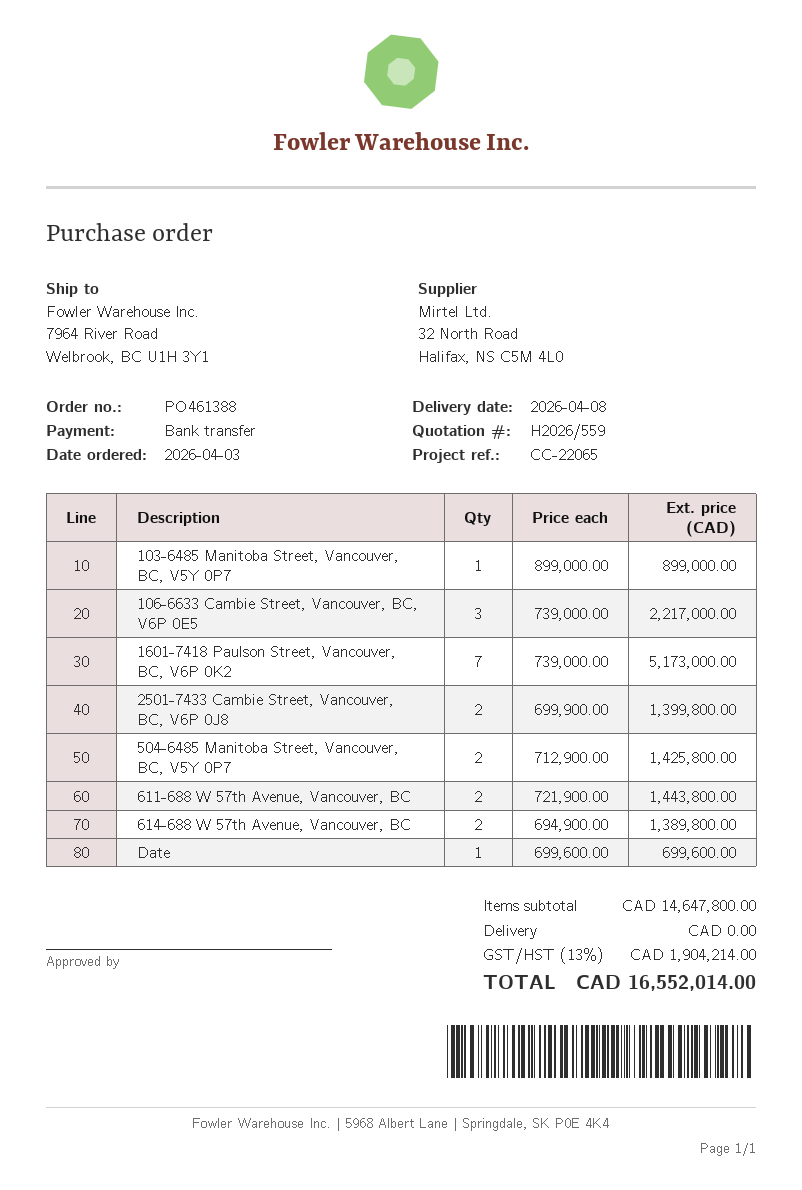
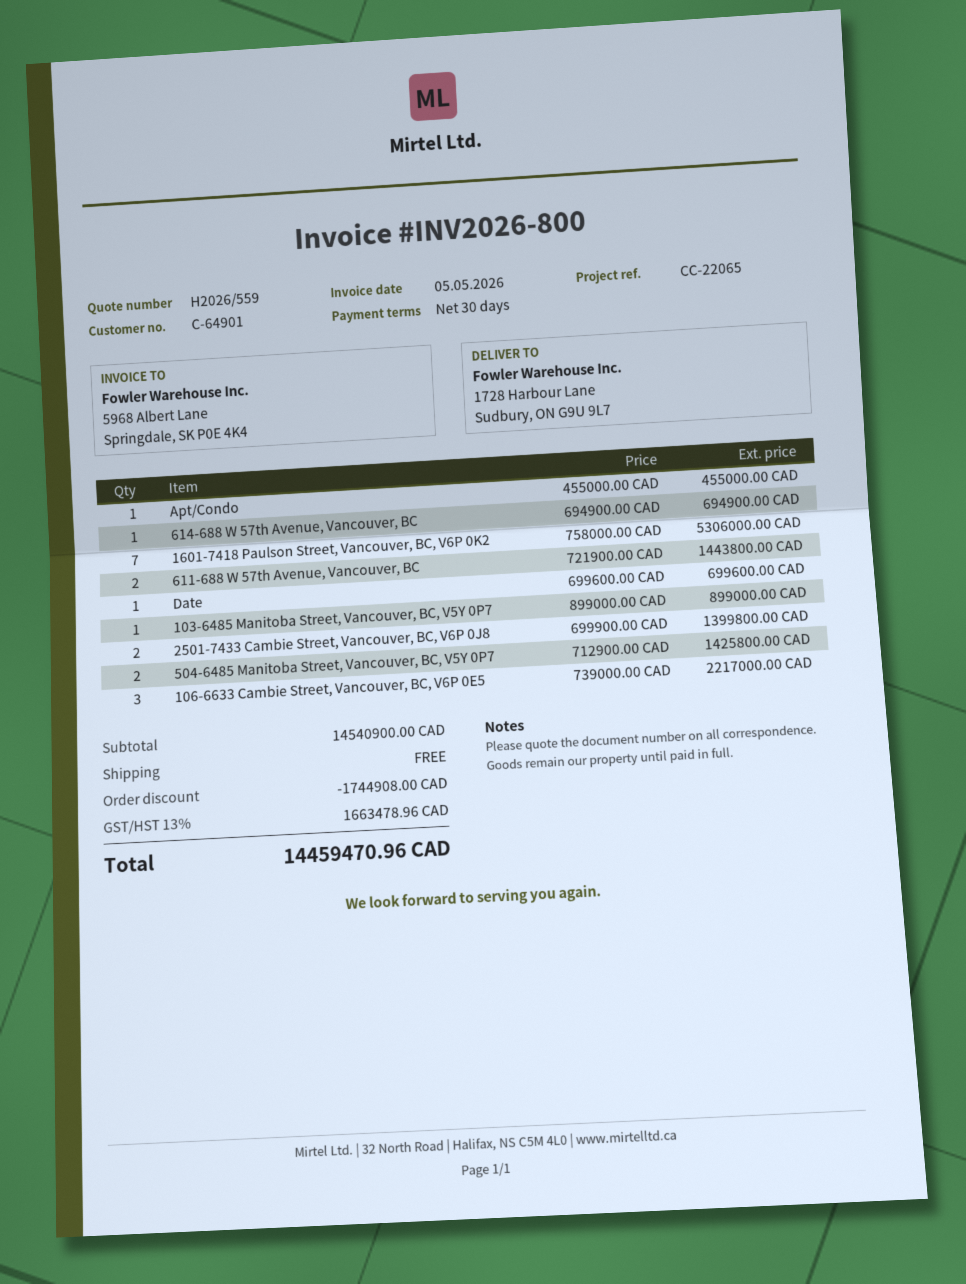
ship to: 7964 River Road, Welbrook, BC U1H 3Y1 -> 1728 Harbour Lane, Sudbury, ON G9U 9L7
1601-7418 Paulson Street, Vancouver, BC, V6P 0K2: 7 x 739000.00 = 5173000.00 -> 7 x 758000.00 = 5306000.00
614-688 W 57th Avenue, Vancouver, BC: 2 x 694900.00 = 1389800.00 -> 1 x 694900.00 = 694900.00
Apt/Condo: none -> 1 x 455000.00 = 455000.00
subtotal: 14647800.00 -> 14540900.00
discount: none -> 1744908.00
tax: 13% = 1904214.00 -> 13% = 1663478.96
total: 16552014.00 -> 14459470.96

